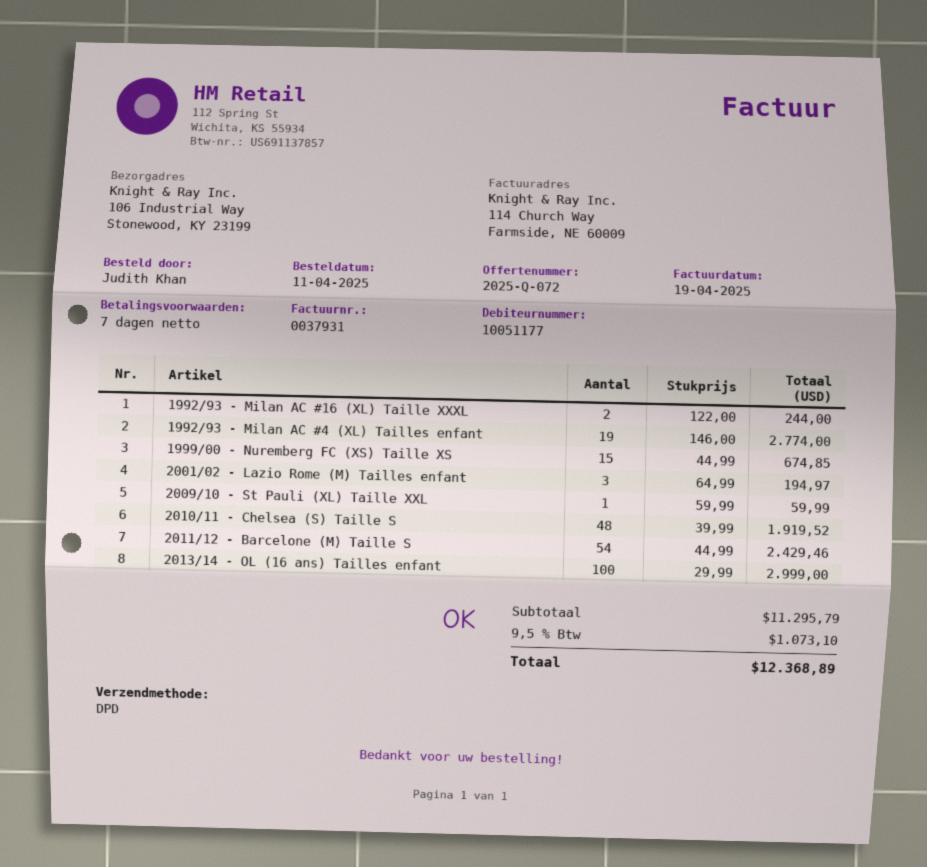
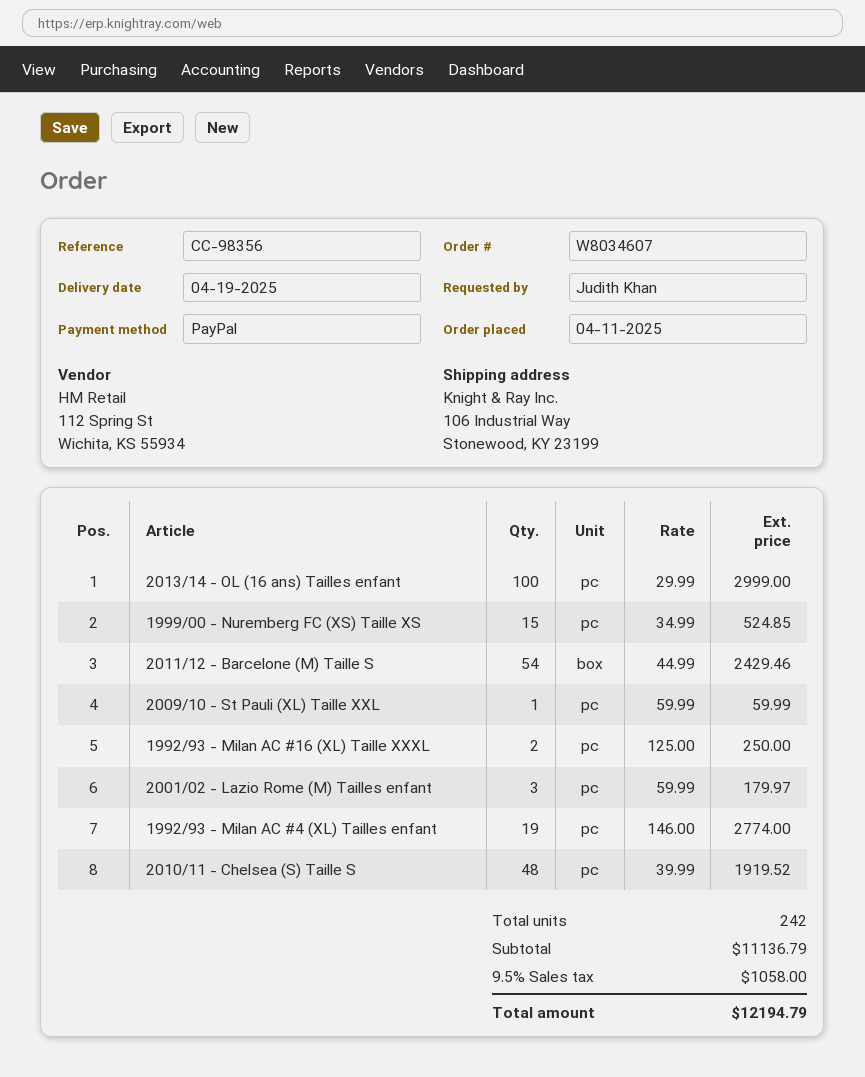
1992/93 - Milan AC #16 (XL) Taille XXXL: 2 x 122.00 = 244.00 -> 2 x 125.00 = 250.00
1999/00 - Nuremberg FC (XS) Taille XS: 15 x 44.99 = 674.85 -> 15 x 34.99 = 524.85
2001/02 - Lazio Rome (M) Tailles enfant: 3 x 64.99 = 194.97 -> 3 x 59.99 = 179.97
subtotal: 11295.79 -> 11136.79
tax: 9.5% = 1073.10 -> 9.5% = 1058.00
total: 12368.89 -> 12194.79

